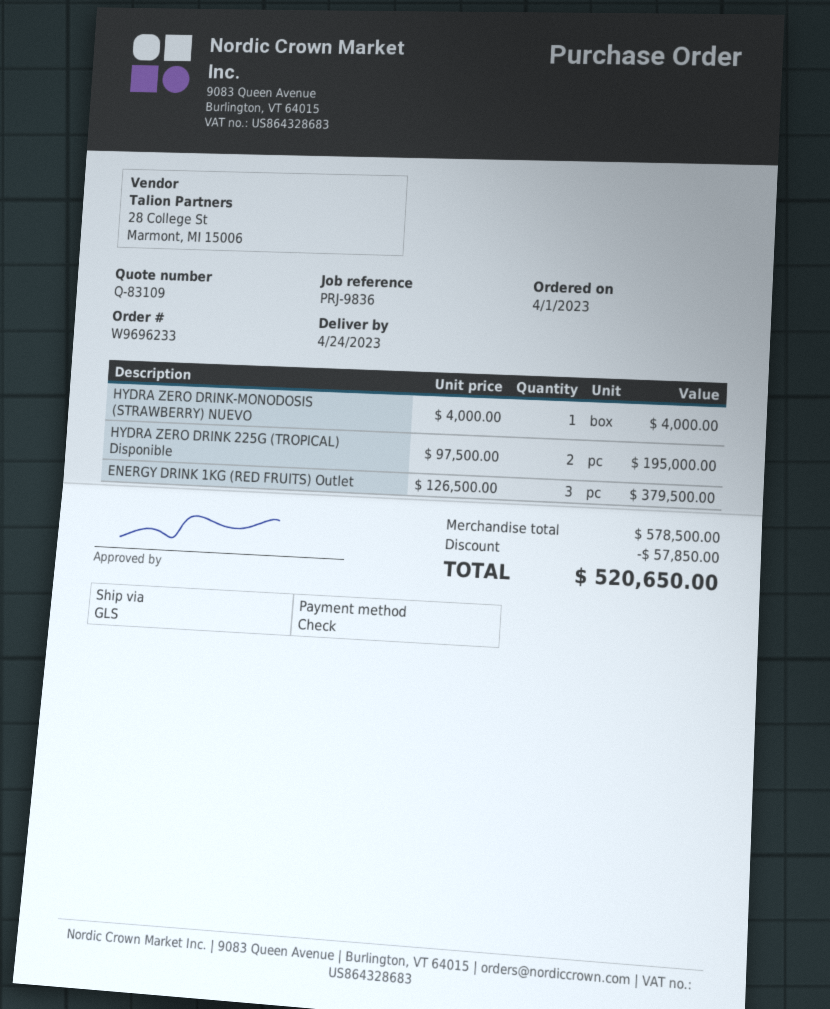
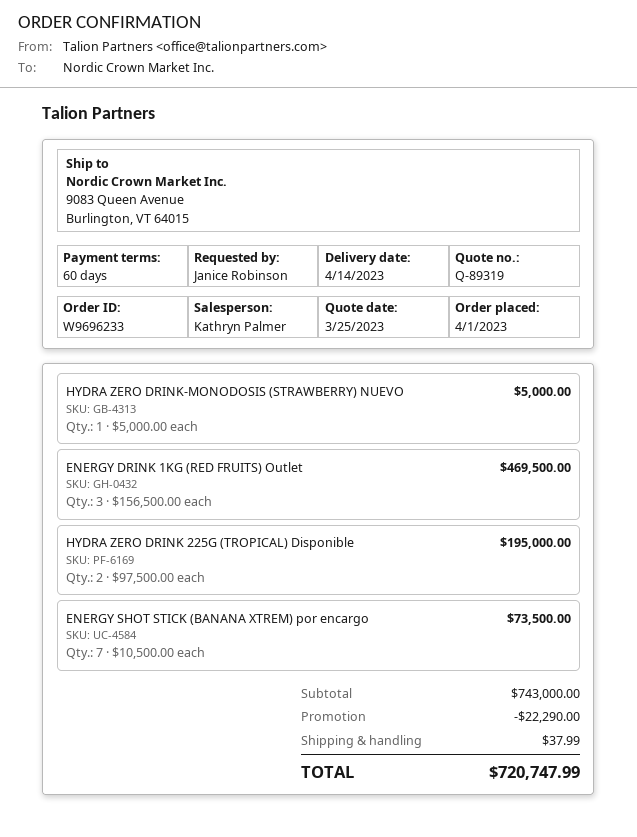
quote number: Q-83109 -> Q-89319
delivery date: 2023-04-24 -> 2023-04-14
HYDRA ZERO DRINK-MONODOSIS (STRAWBERRY) NUEVO: 1 x 4000.00 = 4000.00 -> 1 x 5000.00 = 5000.00
ENERGY DRINK 1KG (RED FRUITS) Outlet: 3 x 126500.00 = 379500.00 -> 3 x 156500.00 = 469500.00
ENERGY SHOT STICK (BANANA XTREM) por encargo: none -> 7 x 10500.00 = 73500.00
subtotal: 578500.00 -> 743000.00
discount: 57850.00 -> 22290.00
shipping: none -> 37.99
total: 520650.00 -> 720747.99

